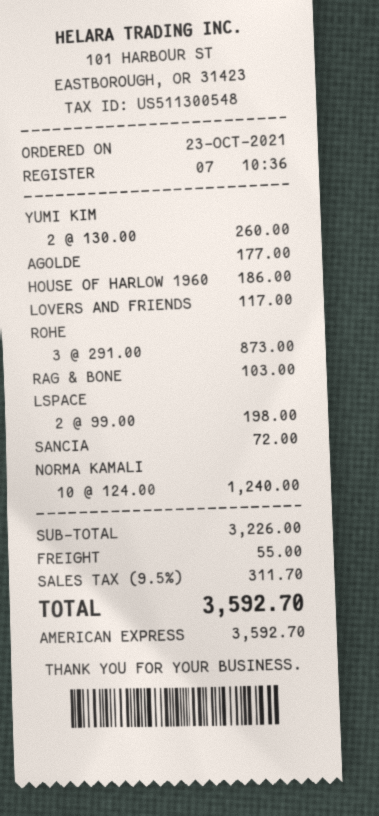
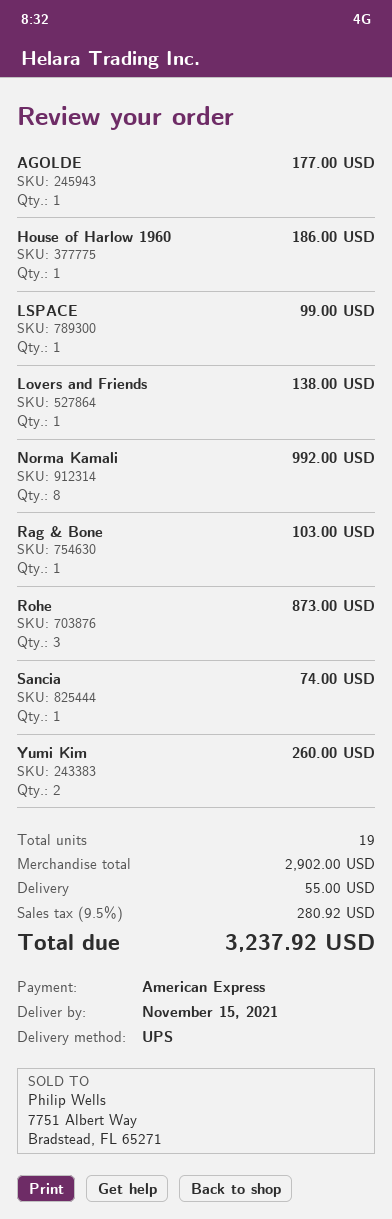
LOVERS AND FRIENDS: 1 for 117.00 -> 1 for 138.00
LSPACE: 2 for 198.00 -> 1 for 99.00
SANCIA: 1 for 72.00 -> 1 for 74.00
NORMA KAMALI: 10 for 1240.00 -> 8 for 992.00
subtotal: 3226.00 -> 2902.00
tax: 9.5% = 311.70 -> 9.5% = 280.92
total: 3592.70 -> 3237.92

